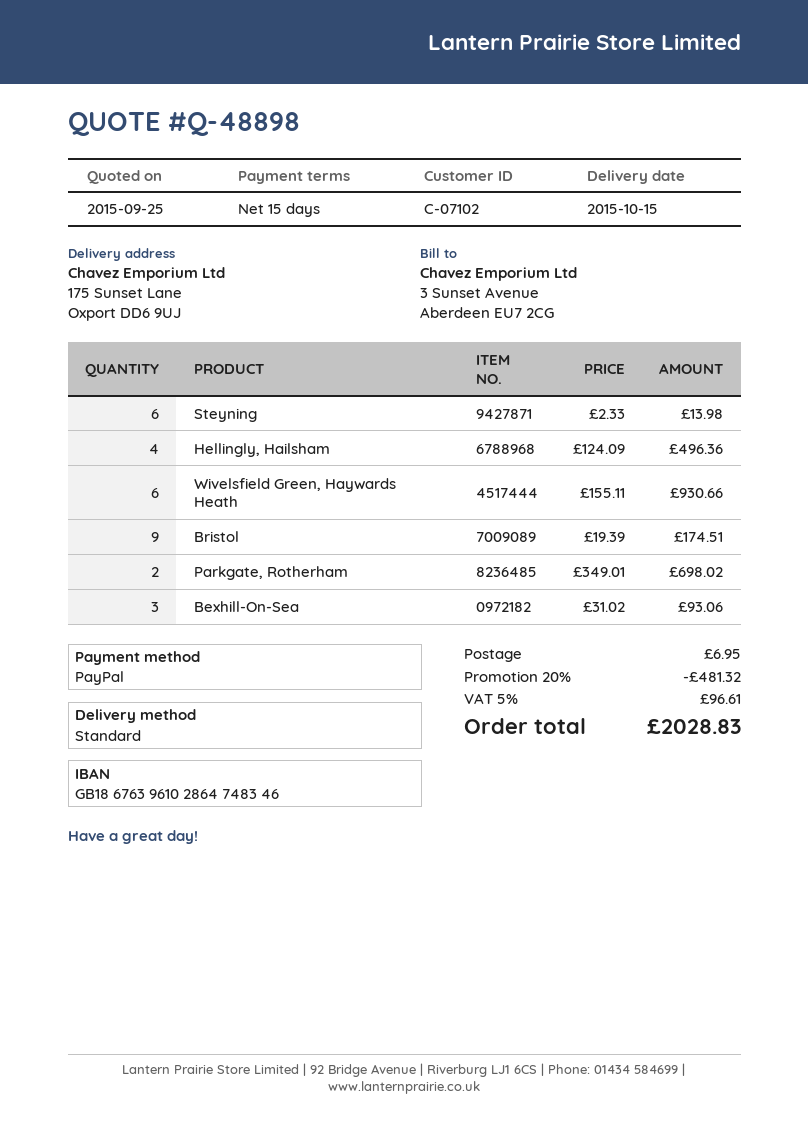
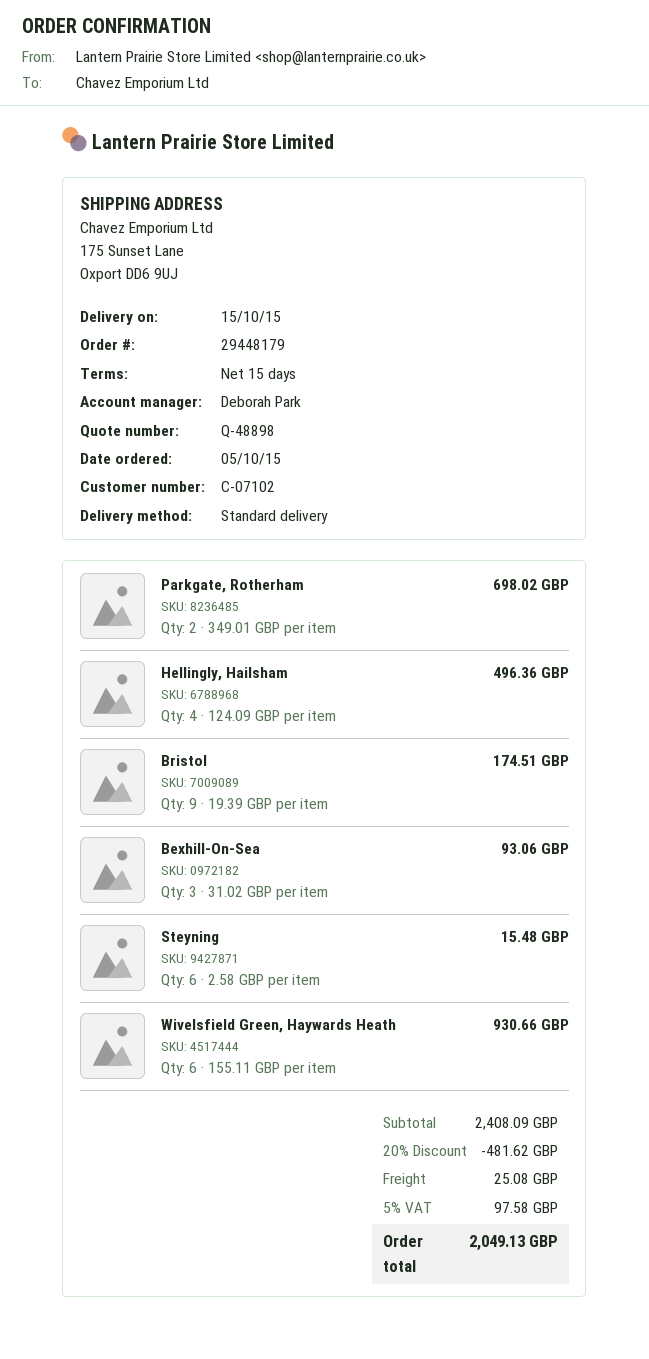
Steyning: 6 x 2.33 = 13.98 -> 6 x 2.58 = 15.48
discount: 20% = 481.32 -> 20% = 481.62
shipping: 6.95 -> 25.08
tax: 5% = 96.61 -> 5% = 97.58
total: 2028.83 -> 2049.13

